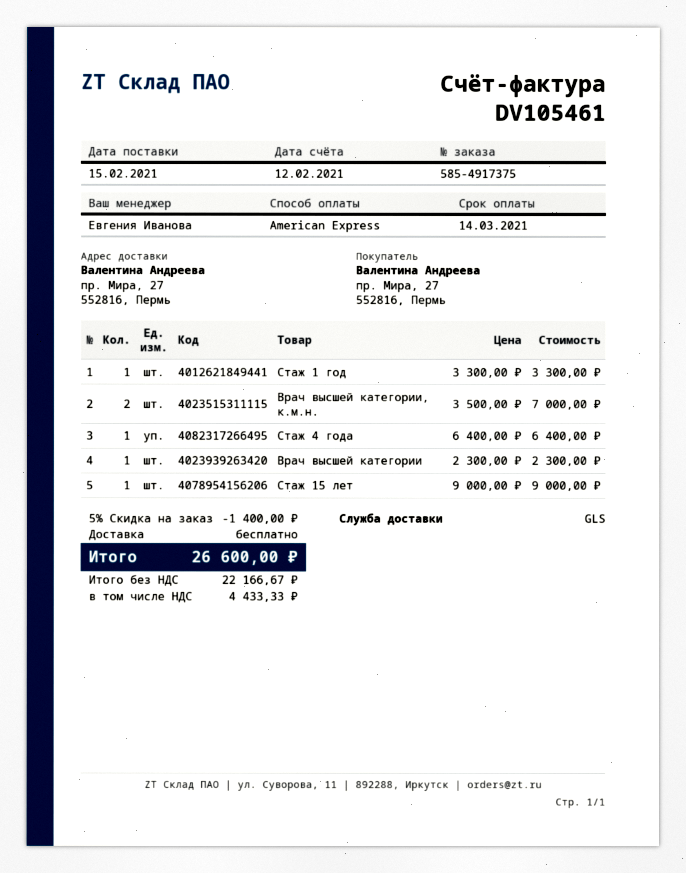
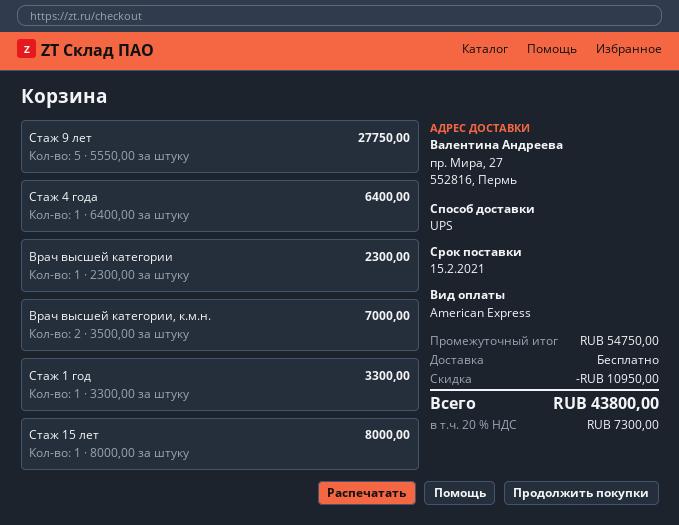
shipping method: GLS -> UPS
Стаж 15 лет: 1 x 9000.00 = 9000.00 -> 1 x 8000.00 = 8000.00
Стаж 9 лет: none -> 5 x 5550.00 = 27750.00
discount: 1400.00 -> 10950.00
tax: 4433.33 -> 7300.00
total: 26600.00 -> 43800.00

